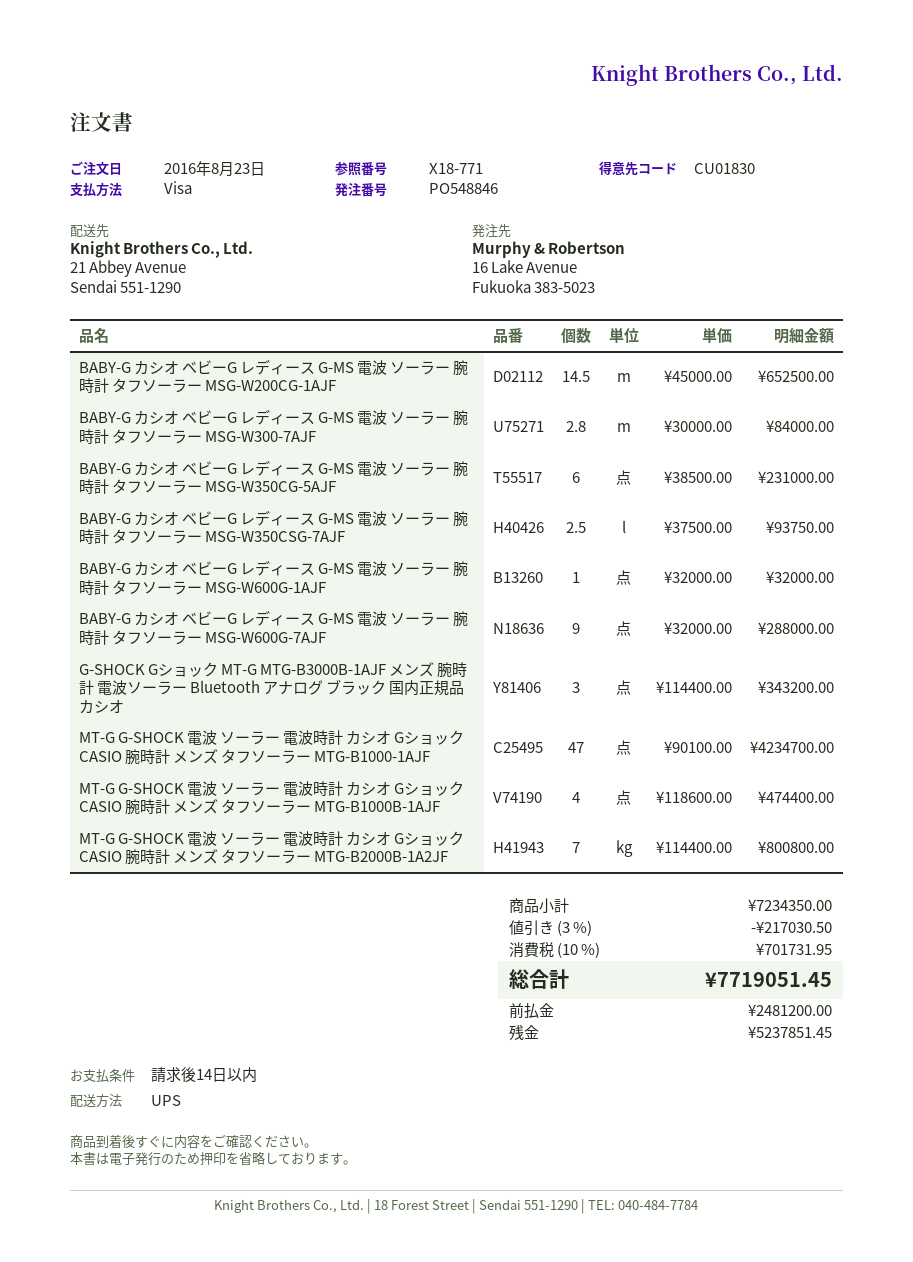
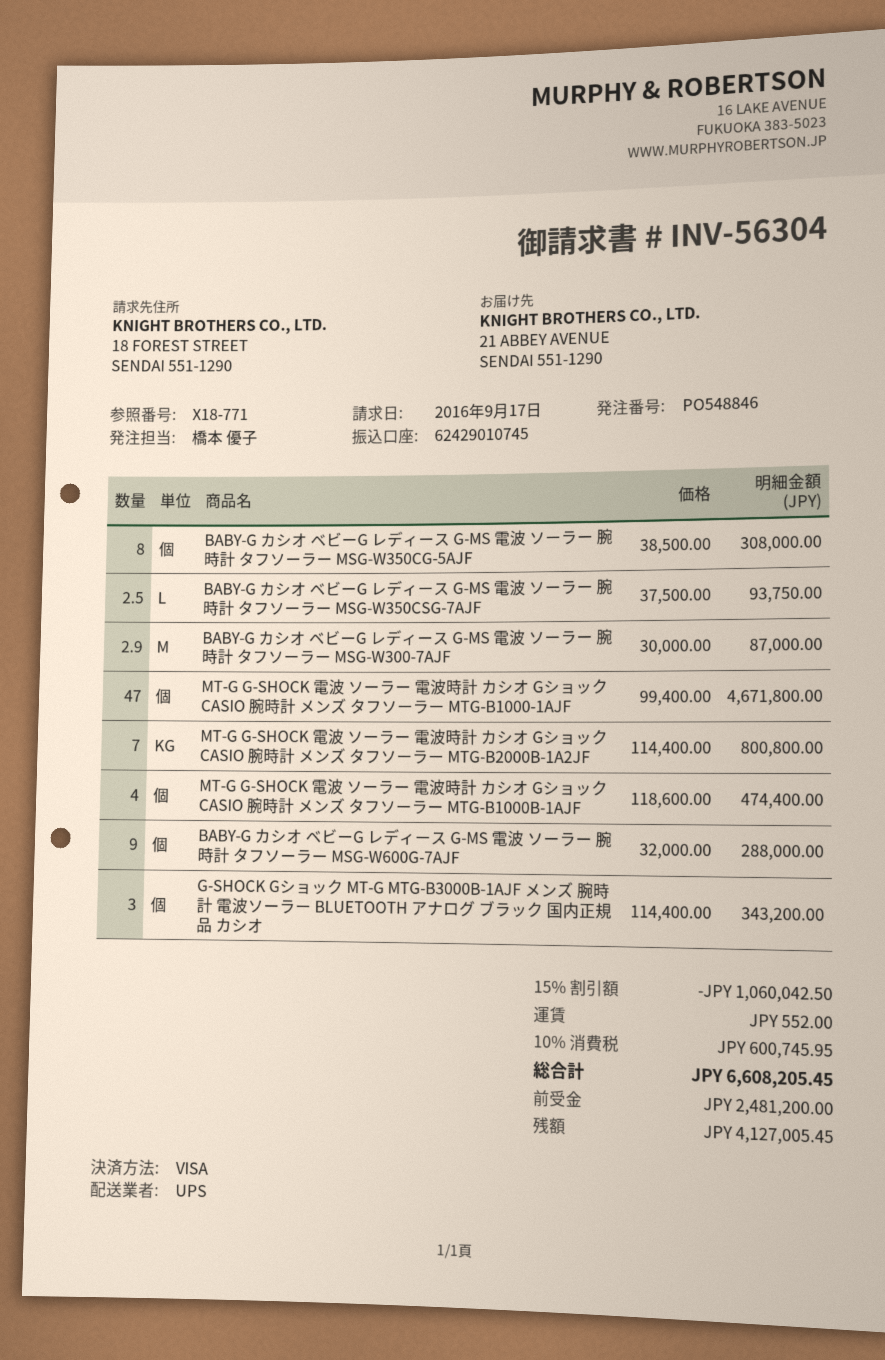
BABY-G カシオ ベビーG レディース G-MS 電波 ソーラー 腕時計 タフソーラー MSG-W200CG-1AJF: 14.5 x 45000.00 = 652500.00 -> none
BABY-G カシオ ベビーG レディース G-MS 電波 ソーラー 腕時計 タフソーラー MSG-W300-7AJF: 2.8 x 30000.00 = 84000.00 -> 2.9 x 30000.00 = 87000.00
BABY-G カシオ ベビーG レディース G-MS 電波 ソーラー 腕時計 タフソーラー MSG-W350CG-5AJF: 6 x 38500.00 = 231000.00 -> 8 x 38500.00 = 308000.00
BABY-G カシオ ベビーG レディース G-MS 電波 ソーラー 腕時計 タフソーラー MSG-W600G-1AJF: 1 x 32000.00 = 32000.00 -> none
MT-G G-SHOCK 電波 ソーラー 電波時計 カシオ Gショック CASIO 腕時計 メンズ タフソーラー MTG-B1000-1AJF: 47 x 90100.00 = 4234700.00 -> 47 x 99400.00 = 4671800.00
discount: 3% = 217030.50 -> 15% = 1060042.50
shipping: none -> 552.00
tax: 10% = 701731.95 -> 10% = 600745.95
total: 7719051.45 -> 6608205.45
balance: 5237851.45 -> 4127005.45

